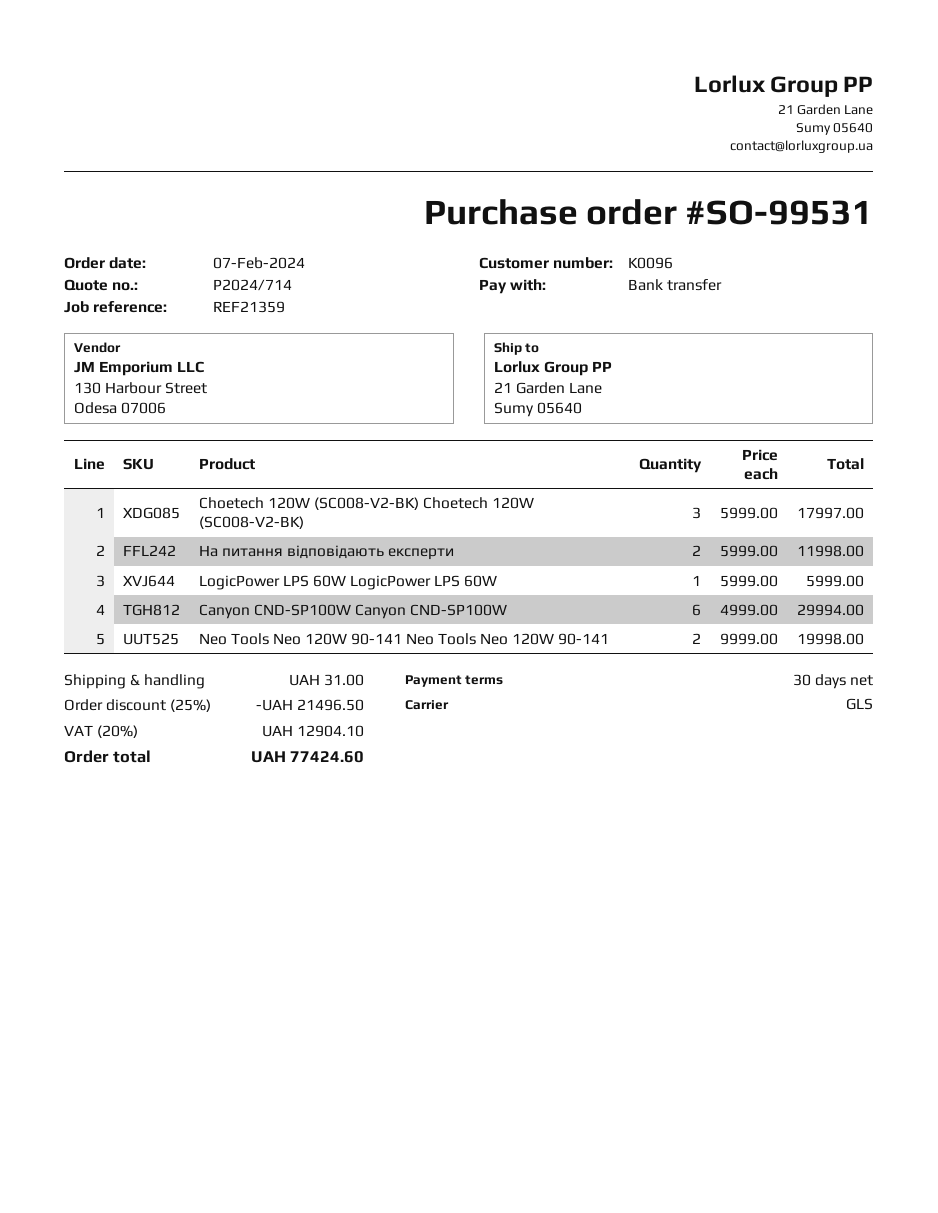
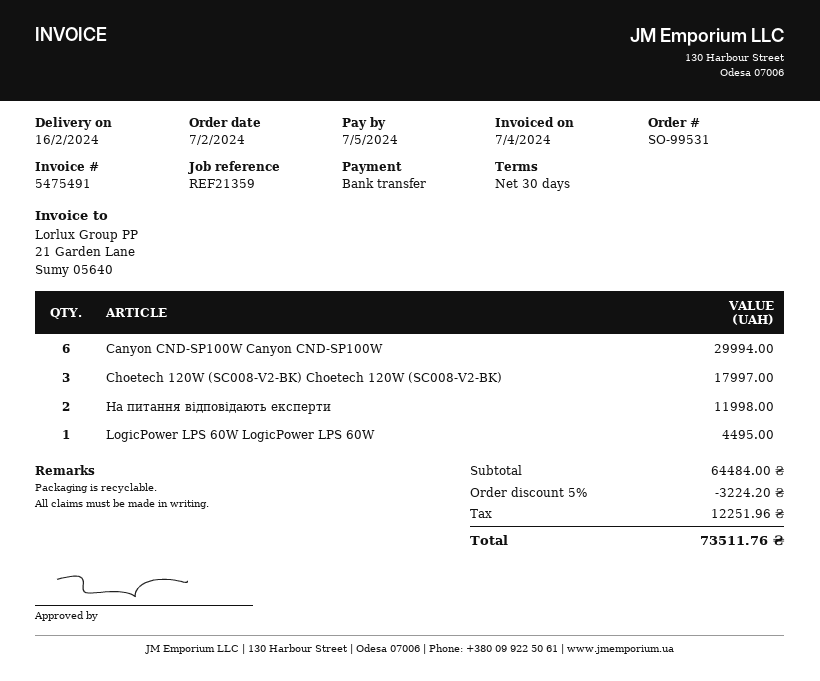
LogicPower LPS 60W LogicPower LPS 60W: 1 for 5999.00 -> 1 for 4495.00
Neo Tools Neo 120W 90-141 Neo Tools Neo 120W 90-141: 2 for 19998.00 -> none
discount: 25% = 21496.50 -> 5% = 3224.20
shipping: 31.00 -> none
tax: 12904.10 -> 12251.96
total: 77424.60 -> 73511.76

